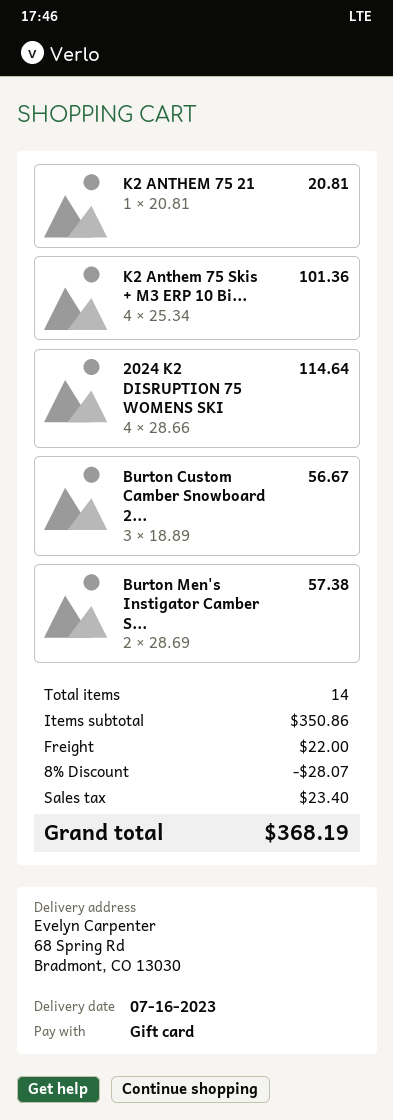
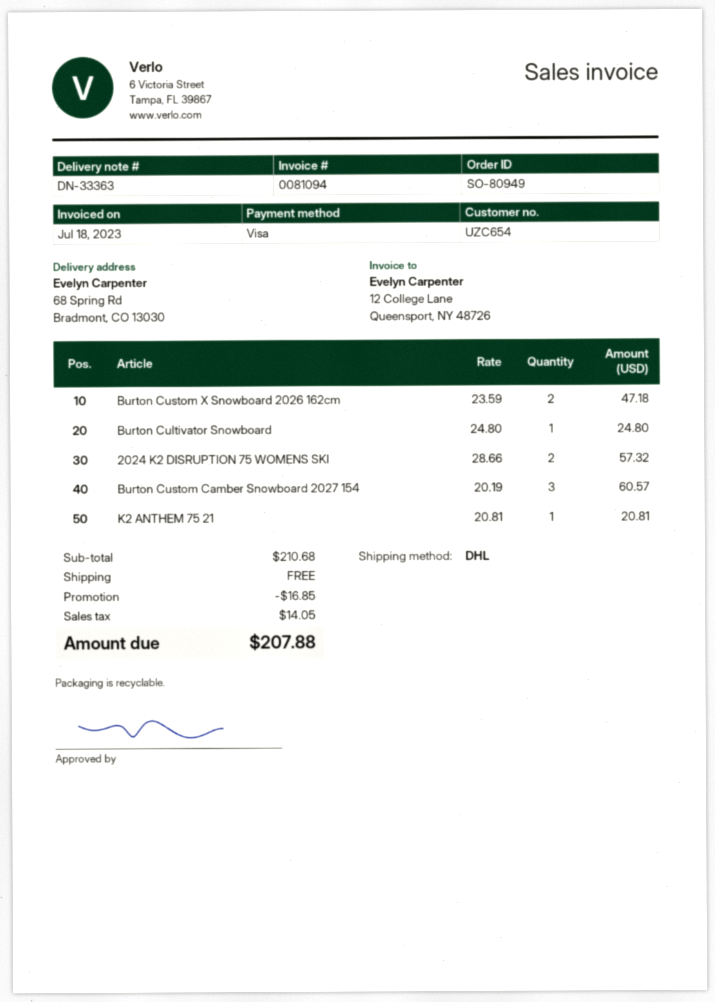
payment method: gift card -> Visa
K2 Anthem 75 Skis + M3 ERP 10 Bi...: 4 x 25.34 = 101.36 -> none
2024 K2 DISRUPTION 75 WOMENS SKI: 4 x 28.66 = 114.64 -> 2 x 28.66 = 57.32
Burton Custom Camber Snowboard 2...: 3 x 18.89 = 56.67 -> 3 x 20.19 = 60.57
Burton Men's Instigator Camber S...: 2 x 28.69 = 57.38 -> none
Burton Custom X Snowboard 2026 162cm: none -> 2 x 23.59 = 47.18
Burton Cultivator Snowboard: none -> 1 x 24.80 = 24.80
subtotal: 350.86 -> 210.68
discount: 28.07 -> 16.85
shipping: 22.00 -> 0.00
tax: 23.40 -> 14.05
total: 368.19 -> 207.88

